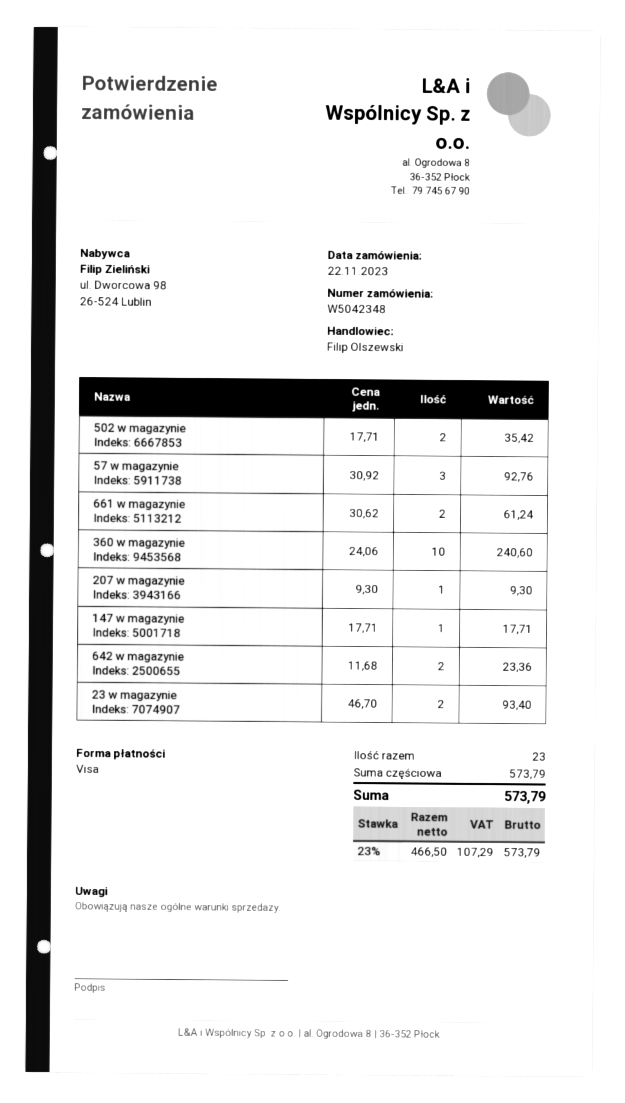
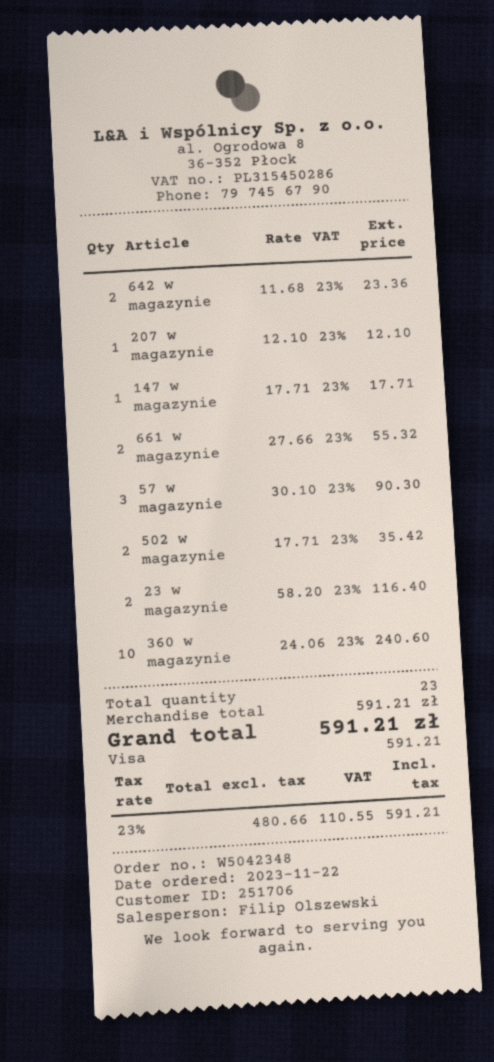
57 w magazynie: 3 x 30.92 = 92.76 -> 3 x 30.10 = 90.30
661 w magazynie: 2 x 30.62 = 61.24 -> 2 x 27.66 = 55.32
207 w magazynie: 1 x 9.30 = 9.30 -> 1 x 12.10 = 12.10
23 w magazynie: 2 x 46.70 = 93.40 -> 2 x 58.20 = 116.40
subtotal: 573.79 -> 591.21
net: 466.50 -> 480.66
tax: 23% = 107.29 -> 23% = 110.55
total: 573.79 -> 591.21

